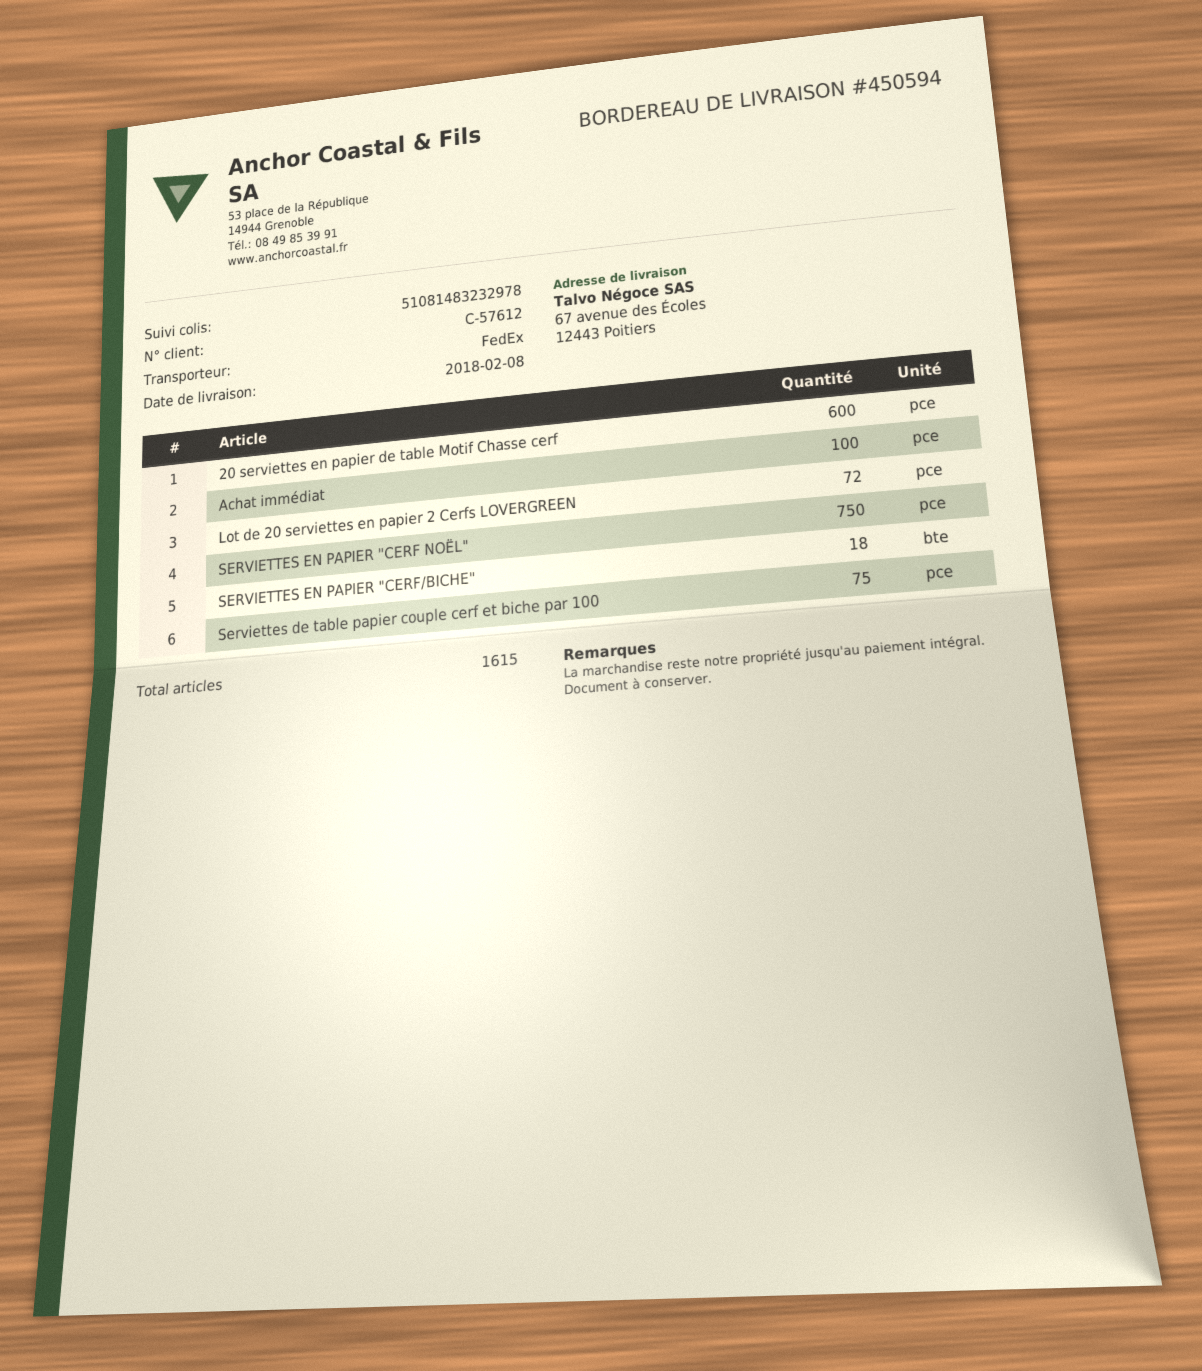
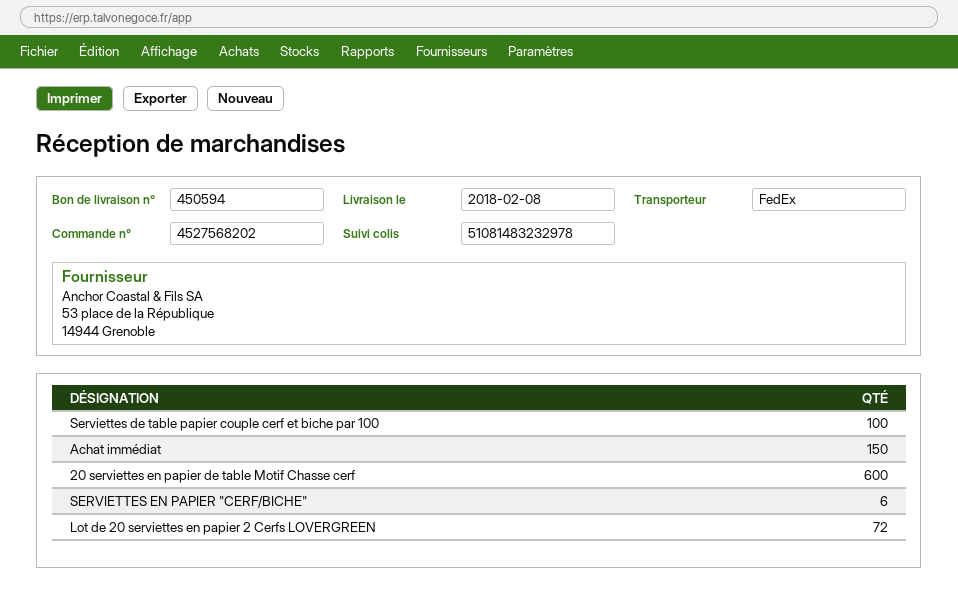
Achat immédiat: 100 -> 150
SERVIETTES EN PAPIER "CERF NOËL": 750 -> none
SERVIETTES EN PAPIER "CERF/BICHE": 18 -> 6
Serviettes de table papier couple cerf et biche par 100: 75 -> 100

